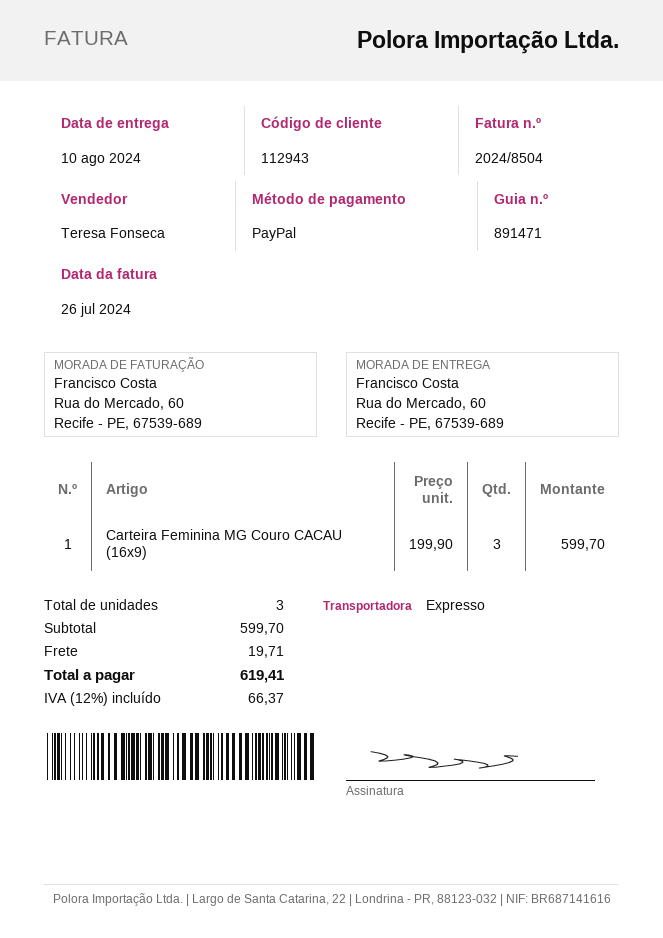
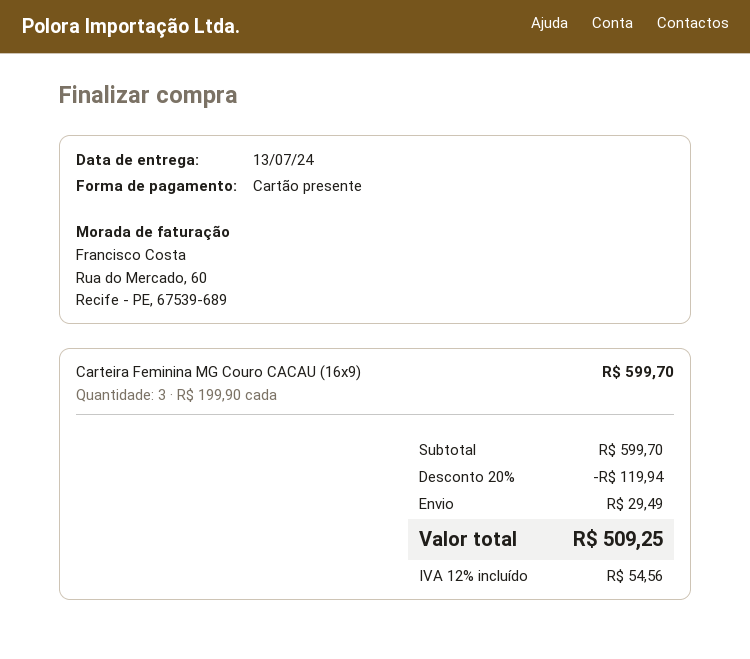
delivery date: 2024-08-10 -> 2024-07-13
payment method: PayPal -> gift card
discount: none -> 20% = 119.94
shipping: 19.71 -> 29.49
tax: 12% = 66.37 -> 12% = 54.56
total: 619.41 -> 509.25

